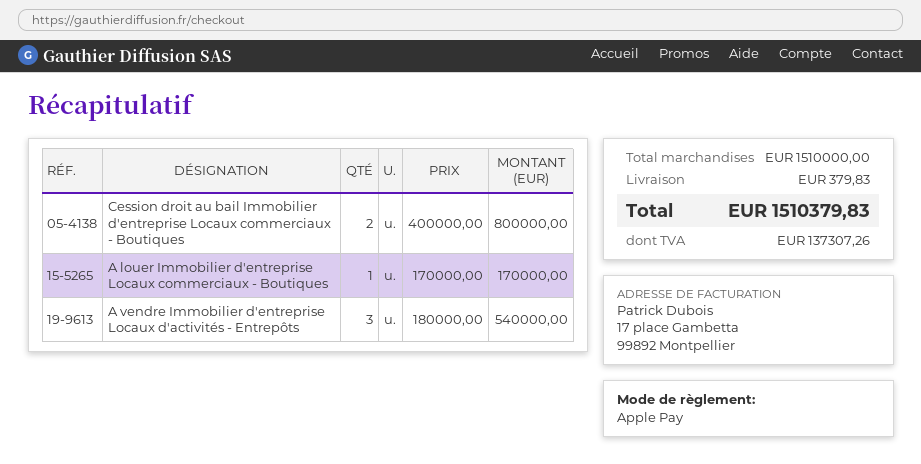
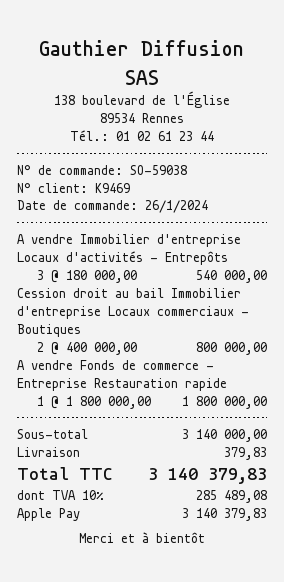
A louer Immobilier d'entreprise Locaux commerciaux - Boutiques: 1 x 170000.00 = 170000.00 -> none
A vendre Fonds de commerce - Entreprise Restauration rapide: none -> 1 x 1800000.00 = 1800000.00
subtotal: 1510000.00 -> 3140000.00
tax: 137307.26 -> 285489.08
total: 1510379.83 -> 3140379.83

